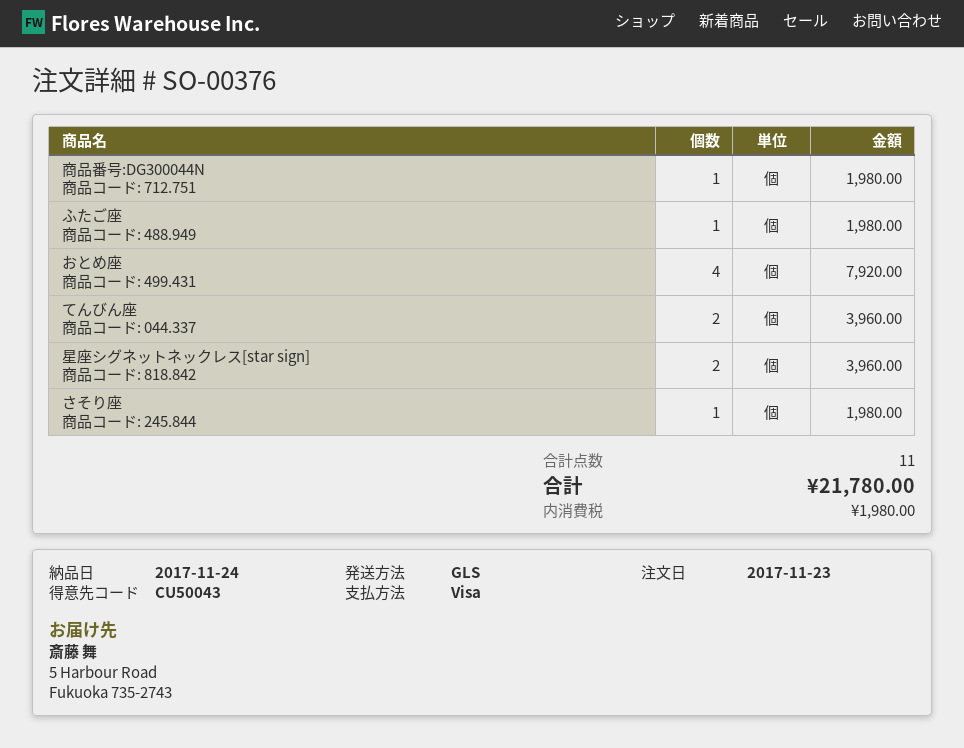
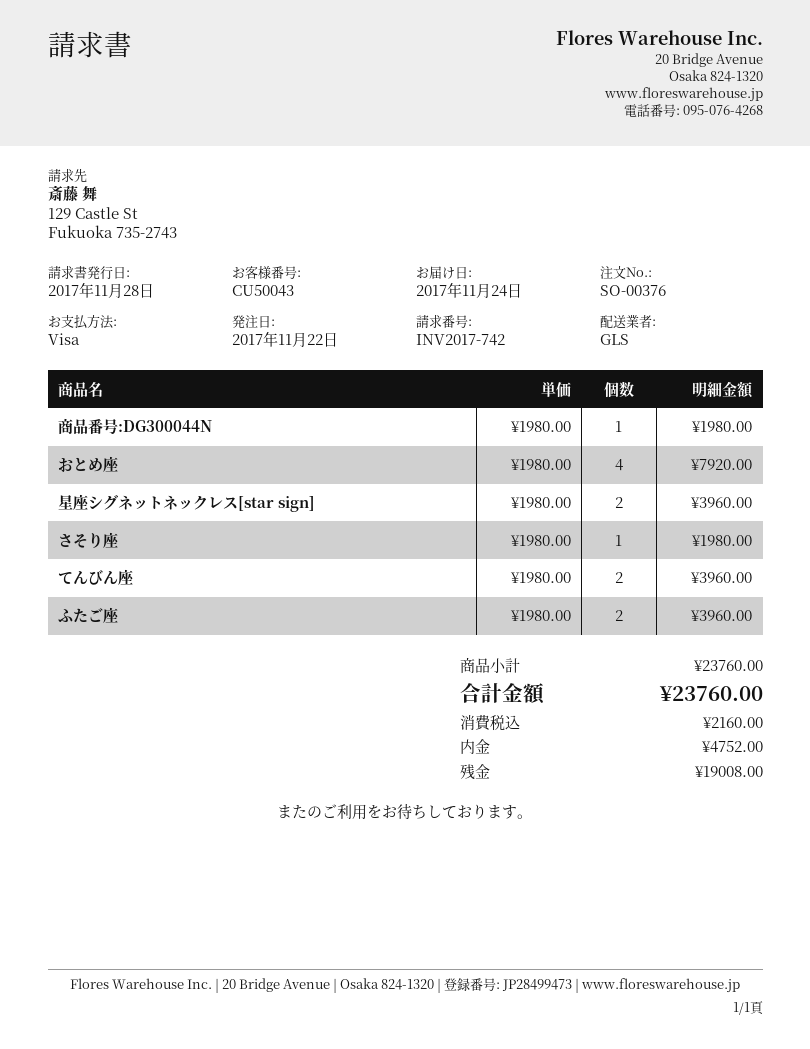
order date: 2017-11-23 -> 2017-11-22
ふたご座: 1 for 1980.00 -> 2 for 3960.00
tax: 1980.00 -> 2160.00
total: 21780.00 -> 23760.00

